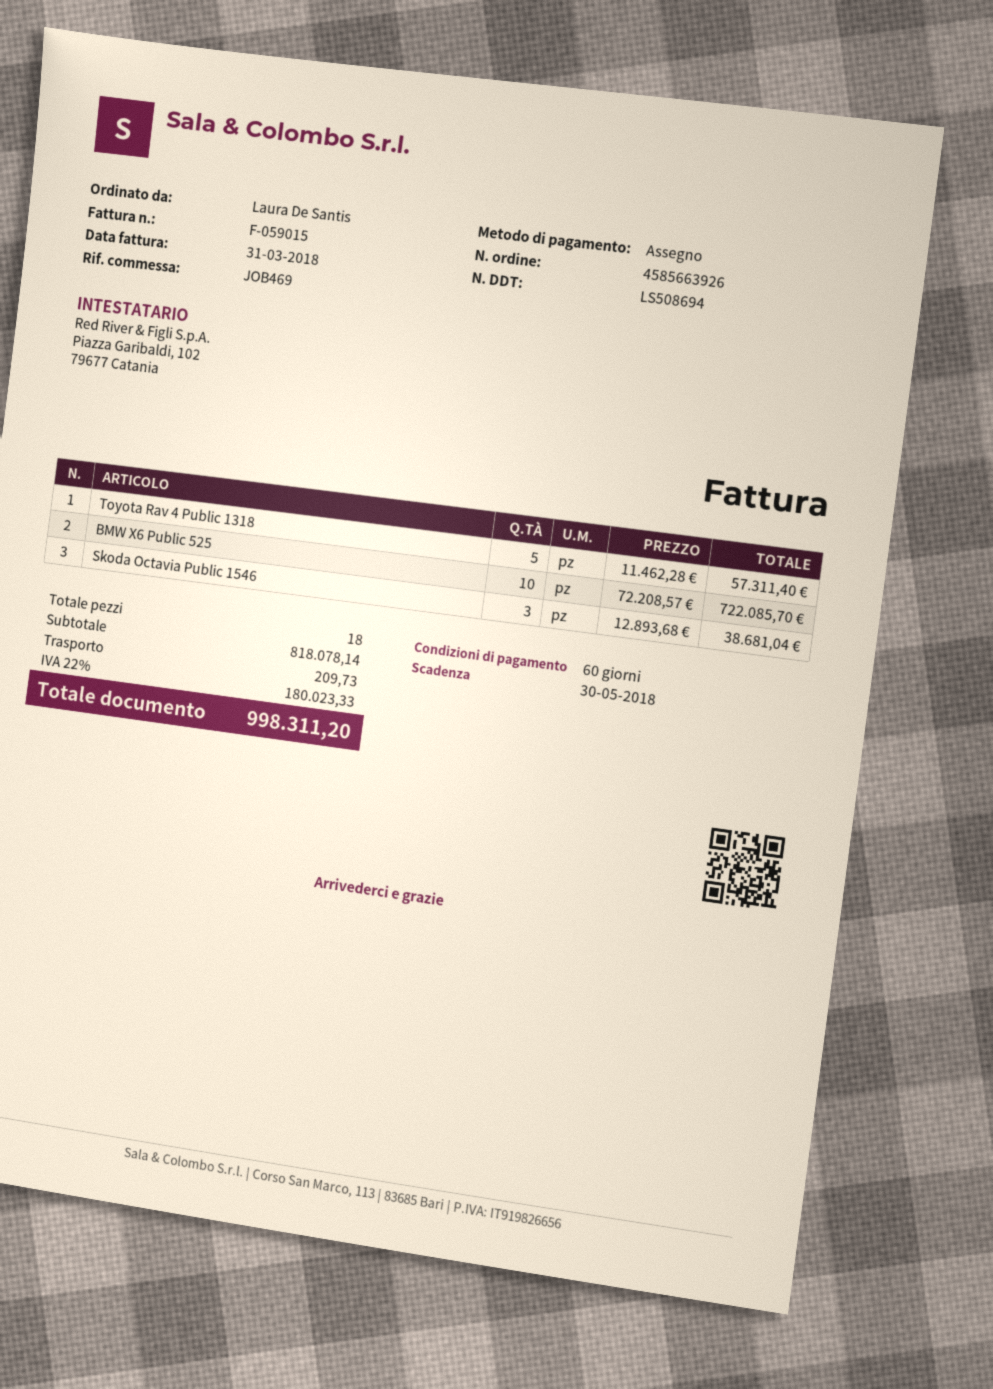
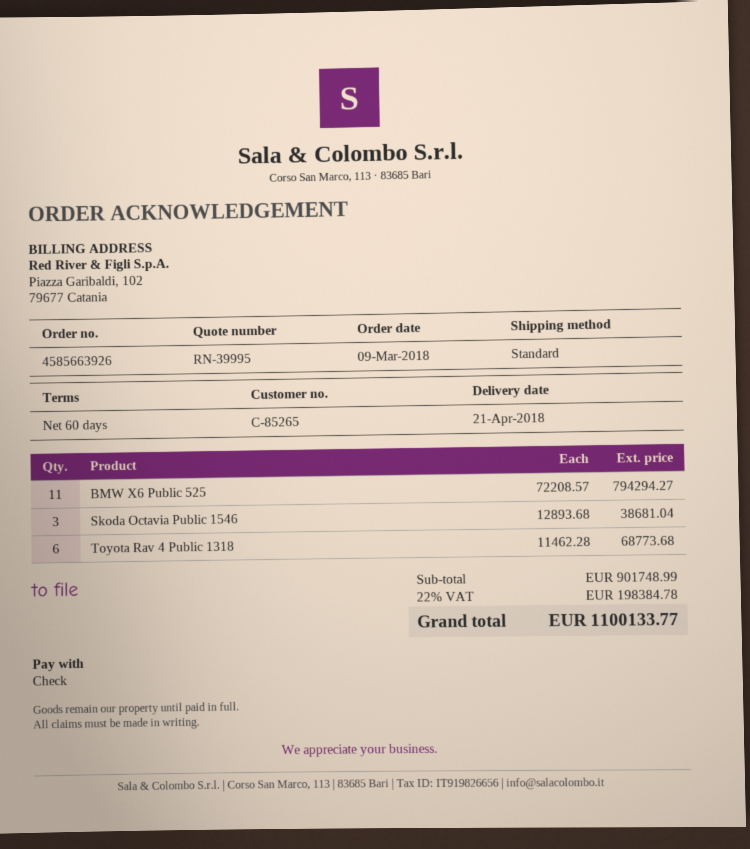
Toyota Rav 4 Public 1318: 5 x 11462.28 = 57311.40 -> 6 x 11462.28 = 68773.68
BMW X6 Public 525: 10 x 72208.57 = 722085.70 -> 11 x 72208.57 = 794294.27
subtotal: 818078.14 -> 901748.99
shipping: 209.73 -> none
tax: 22% = 180023.33 -> 22% = 198384.78
total: 998311.20 -> 1100133.77

